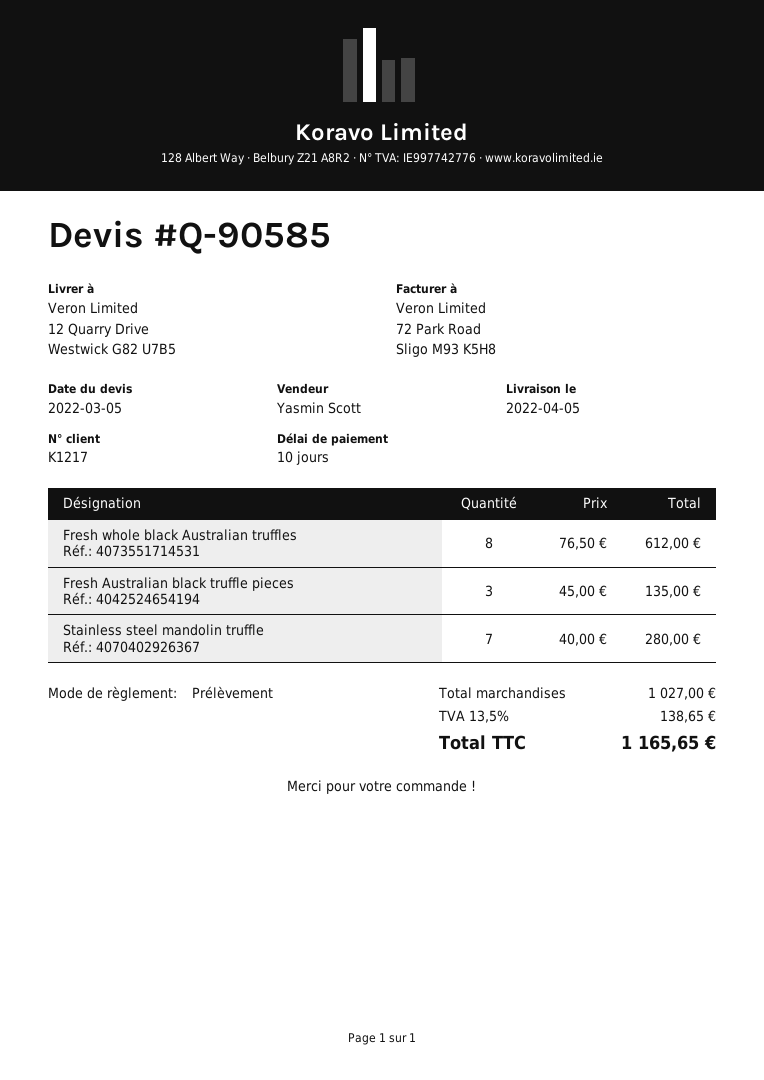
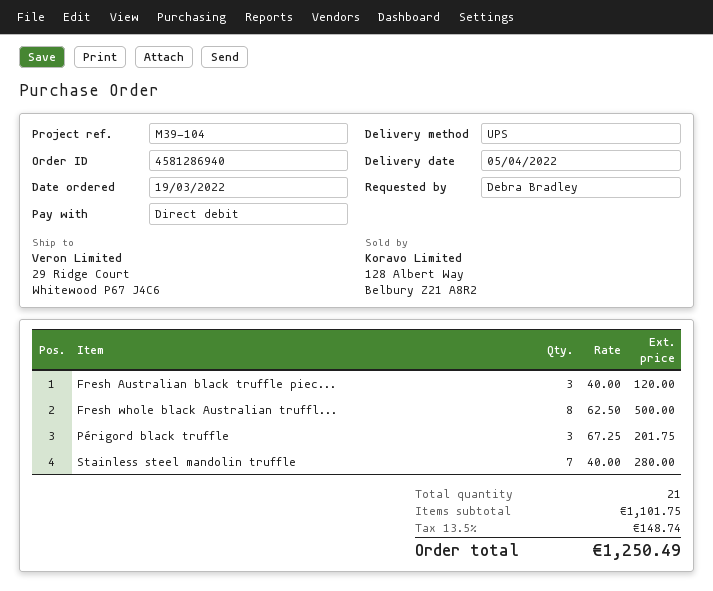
ship to: 12 Quarry Drive, Westwick G82 U7B5 -> 29 Ridge Court, Whitewood P67 J4C6
Fresh whole black Australian truffles: 8 x 76.50 = 612.00 -> 8 x 62.50 = 500.00
Fresh Australian black truffle pieces: 3 x 45.00 = 135.00 -> 3 x 40.00 = 120.00
Périgord black truffle: none -> 3 x 67.25 = 201.75
subtotal: 1027.00 -> 1101.75
tax: 13.5% = 138.65 -> 13.5% = 148.74
total: 1165.65 -> 1250.49

